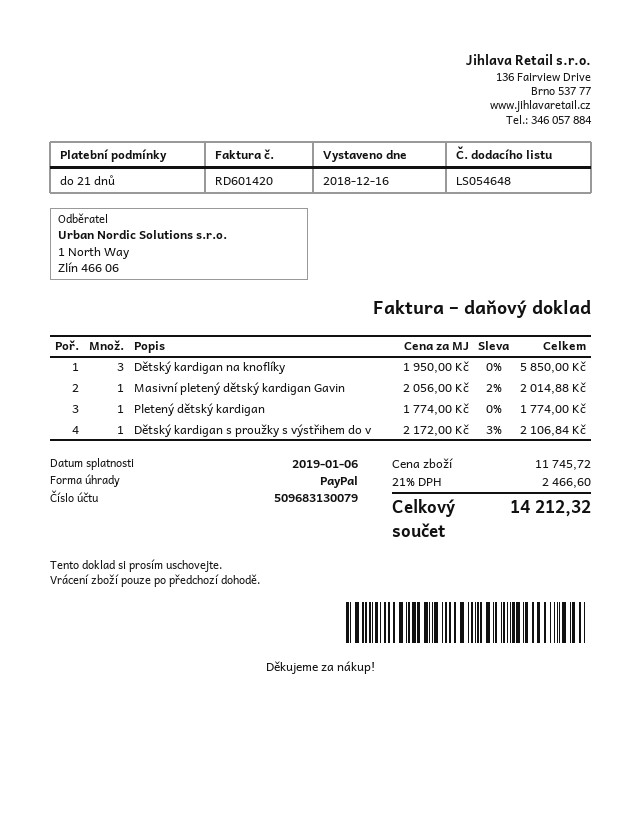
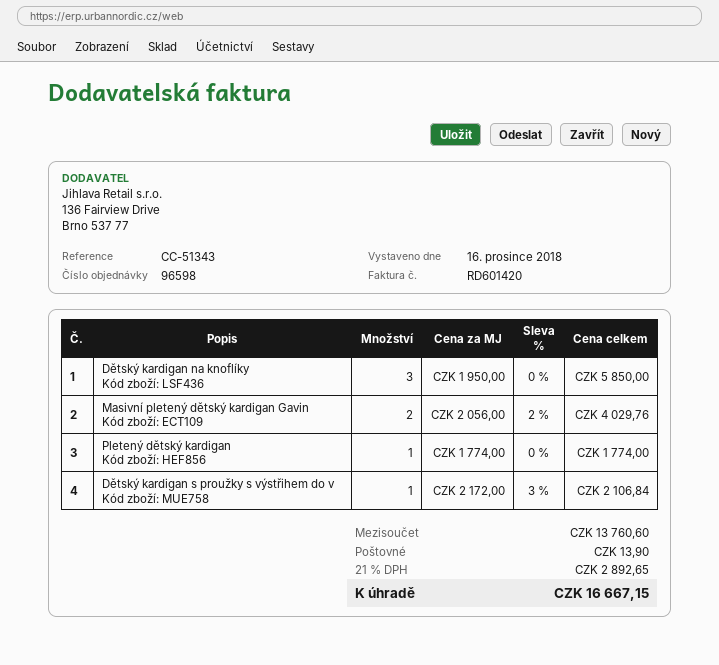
Masivní pletený dětský kardigan Gavin: 1 x 2056.00 - 2% = 2014.88 -> 2 x 2056.00 - 2% = 4029.76
subtotal: 11745.72 -> 13760.60
shipping: none -> 13.90
tax: 21% = 2466.60 -> 21% = 2892.65
total: 14212.32 -> 16667.15

